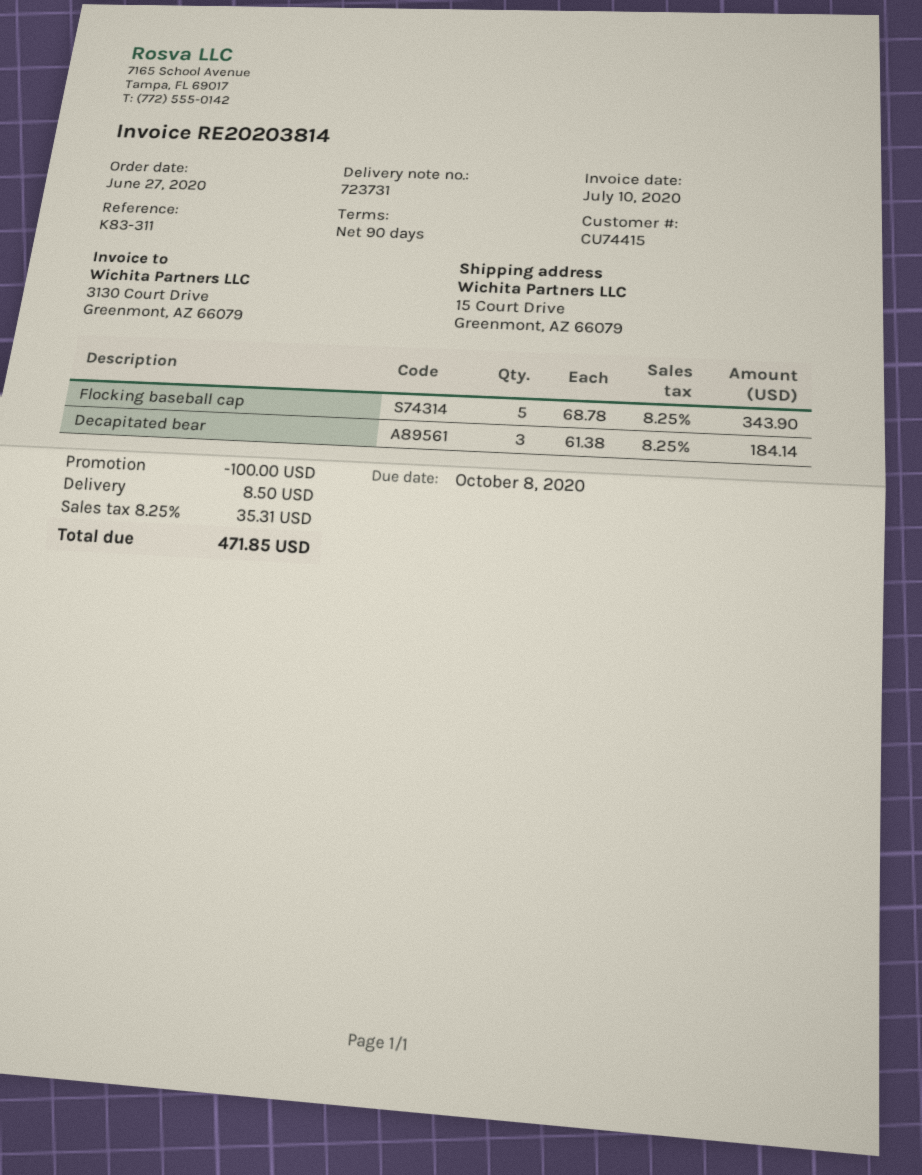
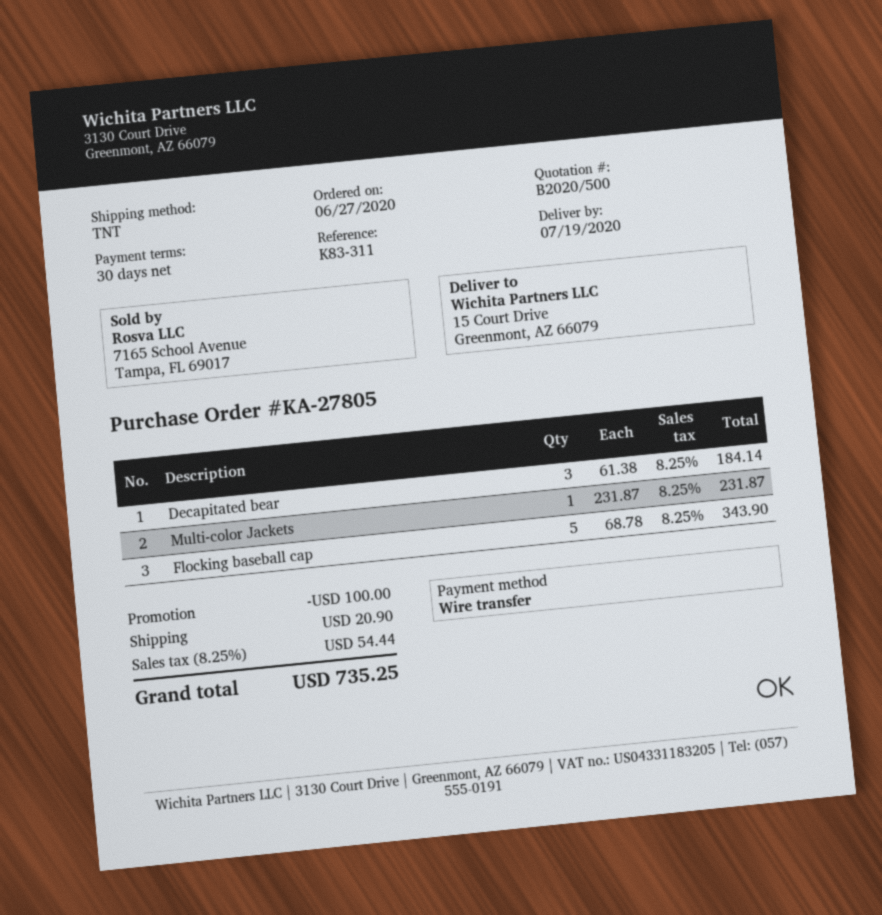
payment terms: 90 days -> 30 days
Multi-color Jackets: none -> 1 x 231.87 = 231.87
shipping: 8.50 -> 20.90
tax: 8.25% = 35.31 -> 8.25% = 54.44
total: 471.85 -> 735.25

